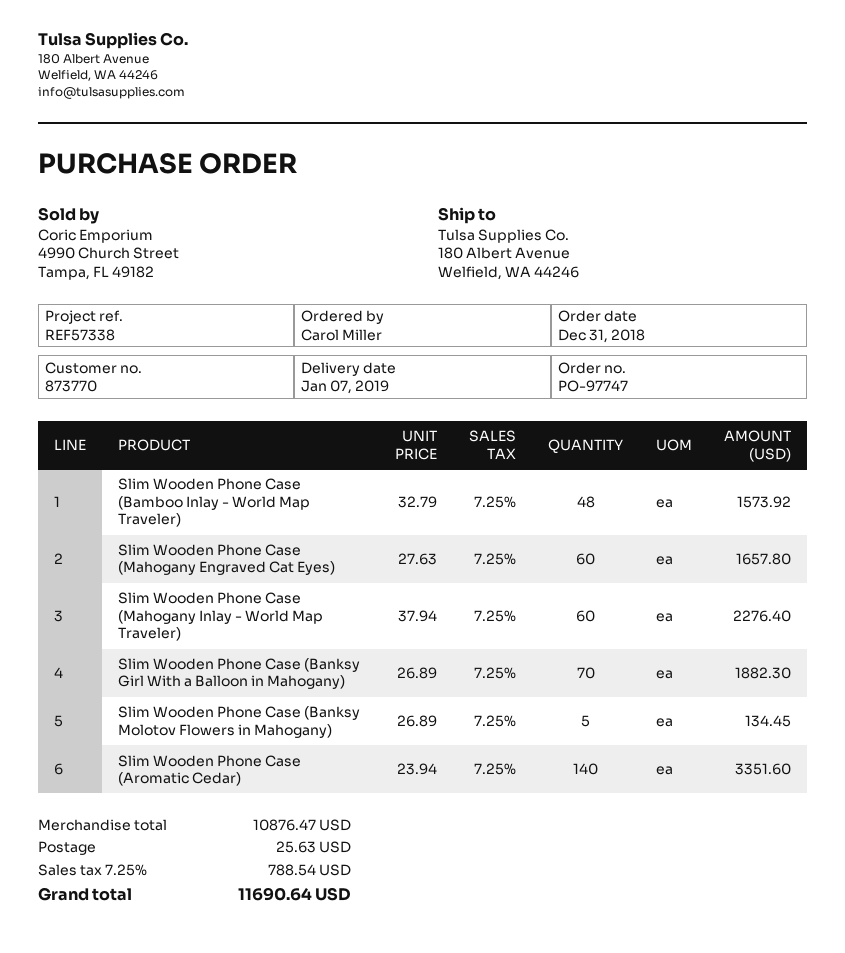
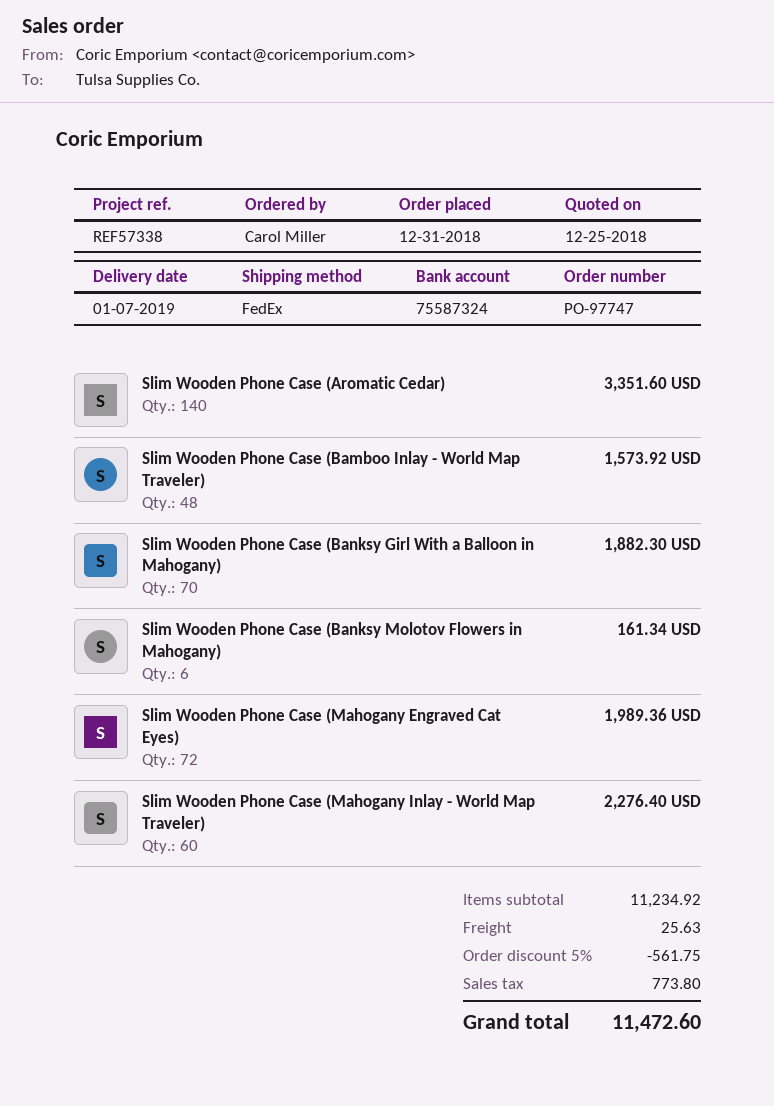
Slim Wooden Phone Case (Mahogany Engraved Cat Eyes): 60 for 1657.80 -> 72 for 1989.36
Slim Wooden Phone Case (Banksy Molotov Flowers in Mahogany): 5 for 134.45 -> 6 for 161.34
subtotal: 10876.47 -> 11234.92
discount: none -> 5% = 561.75
tax: 788.54 -> 773.80
total: 11690.64 -> 11472.60

